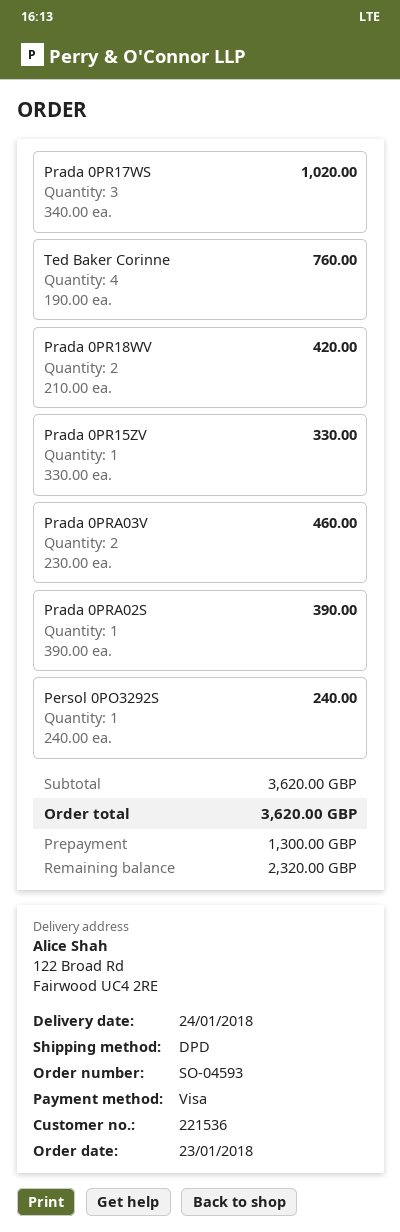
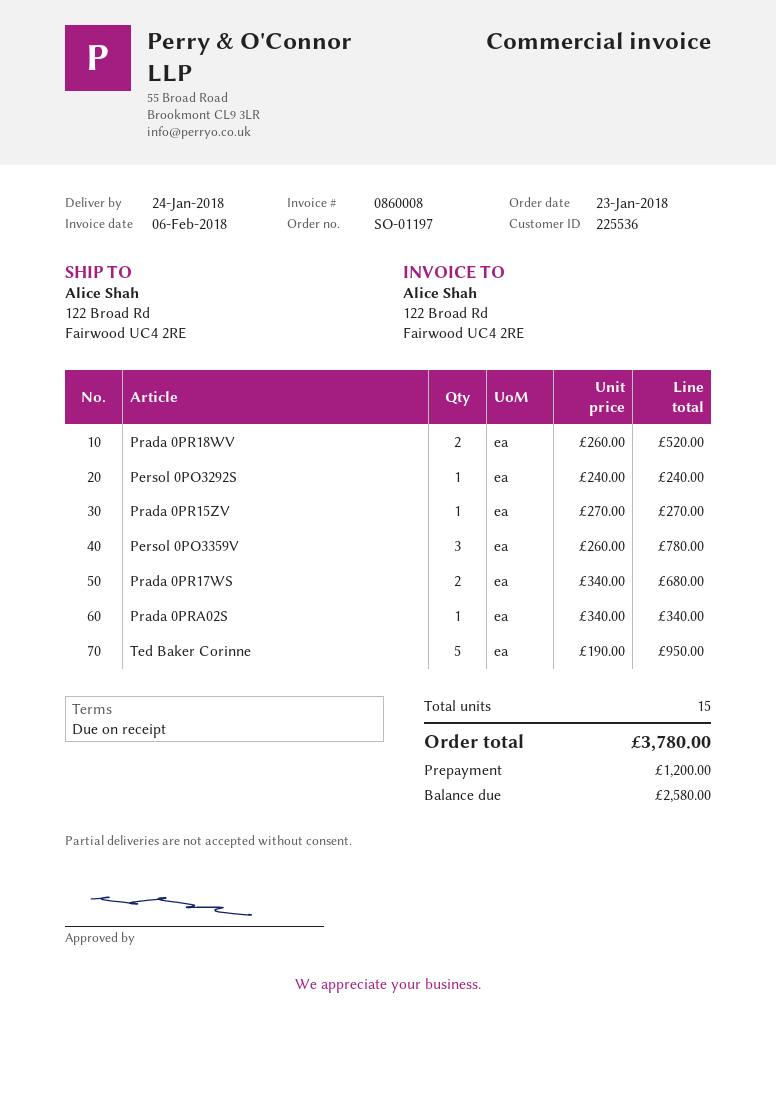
order number: SO-04593 -> SO-01197
customer number: 221536 -> 225536
Prada 0PR17WS: 3 x 340.00 = 1020.00 -> 2 x 340.00 = 680.00
Ted Baker Corinne: 4 x 190.00 = 760.00 -> 5 x 190.00 = 950.00
Prada 0PR18WV: 2 x 210.00 = 420.00 -> 2 x 260.00 = 520.00
Prada 0PR15ZV: 1 x 330.00 = 330.00 -> 1 x 270.00 = 270.00
Prada 0PRA03V: 2 x 230.00 = 460.00 -> none
Prada 0PRA02S: 1 x 390.00 = 390.00 -> 1 x 340.00 = 340.00
Persol 0PO3359V: none -> 3 x 260.00 = 780.00
total: 3620.00 -> 3780.00
deposit: 1300.00 -> 1200.00
balance: 2320.00 -> 2580.00

